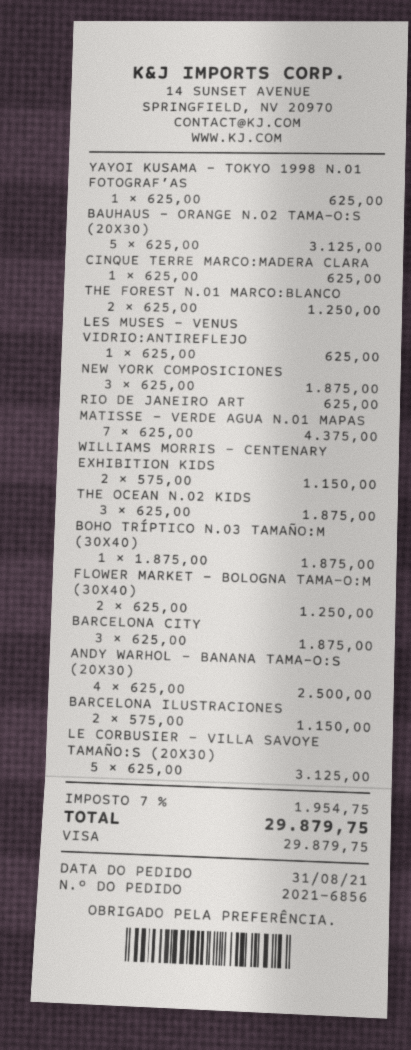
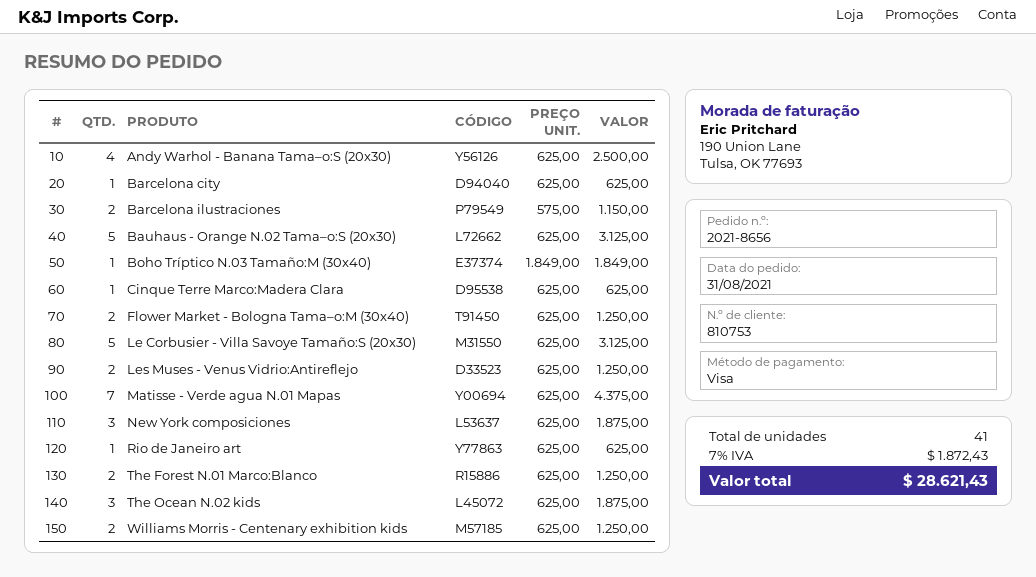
order number: 2021-6856 -> 2021-8656
YAYOI KUSAMA - TOKYO 1998 N.01 FOTOGRAF’AS: 1 x 625.00 = 625.00 -> none
LES MUSES - VENUS VIDRIO:ANTIREFLEJO: 1 x 625.00 = 625.00 -> 2 x 625.00 = 1250.00
WILLIAMS MORRIS - CENTENARY EXHIBITION KIDS: 2 x 575.00 = 1150.00 -> 2 x 625.00 = 1250.00
BOHO TRÍPTICO N.03 TAMAÑO:M (30X40): 1 x 1875.00 = 1875.00 -> 1 x 1849.00 = 1849.00
BARCELONA CITY: 3 x 625.00 = 1875.00 -> 1 x 625.00 = 625.00
tax: 7% = 1954.75 -> 7% = 1872.43
total: 29879.75 -> 28621.43

